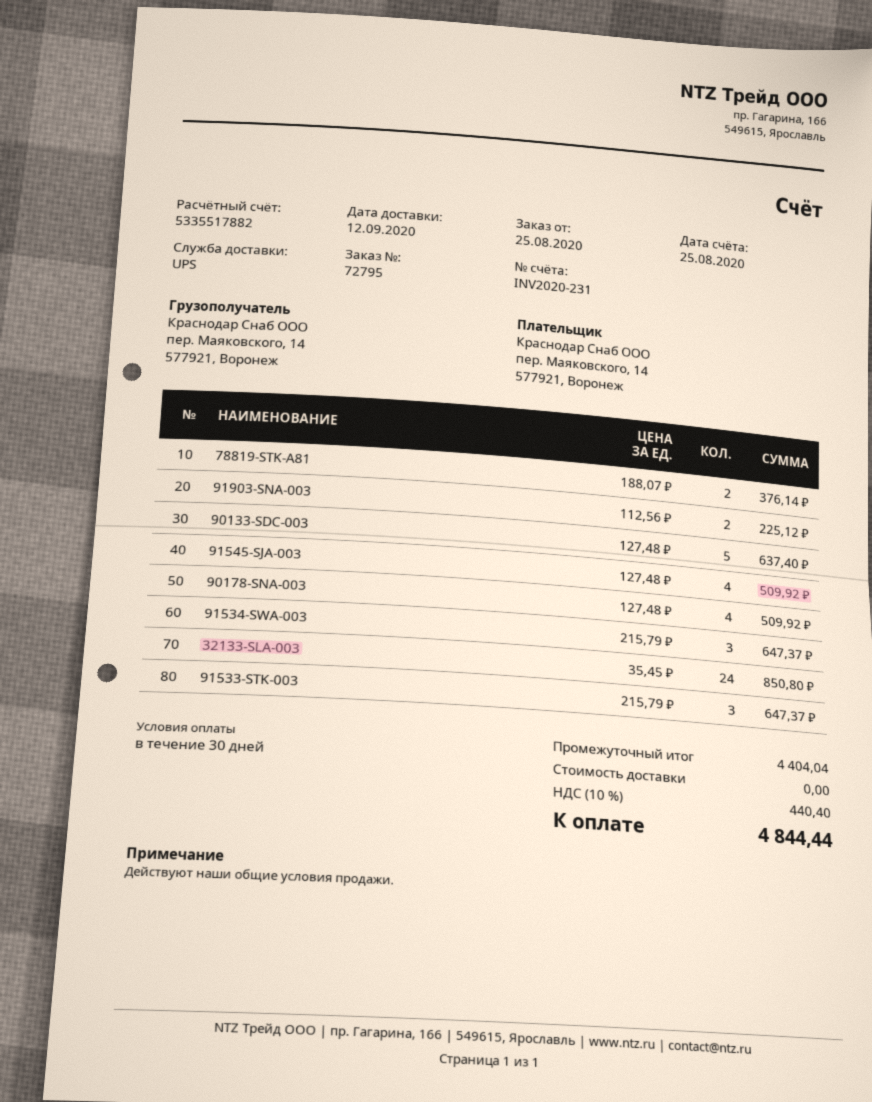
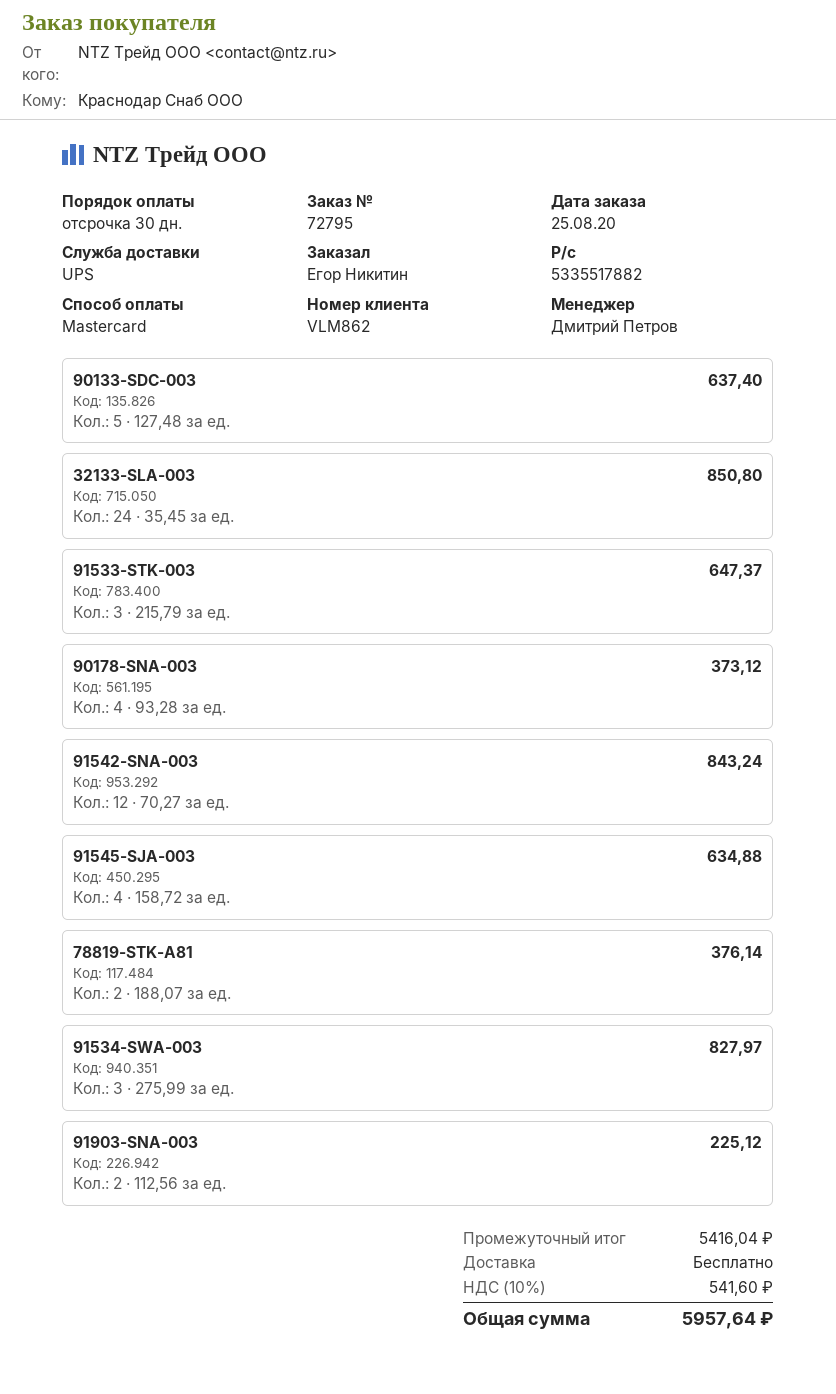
91545-SJA-003: 4 x 127.48 = 509.92 -> 4 x 158.72 = 634.88
90178-SNA-003: 4 x 127.48 = 509.92 -> 4 x 93.28 = 373.12
91534-SWA-003: 3 x 215.79 = 647.37 -> 3 x 275.99 = 827.97
91542-SNA-003: none -> 12 x 70.27 = 843.24
subtotal: 4404.04 -> 5416.04
tax: 10% = 440.40 -> 10% = 541.60
total: 4844.44 -> 5957.64

